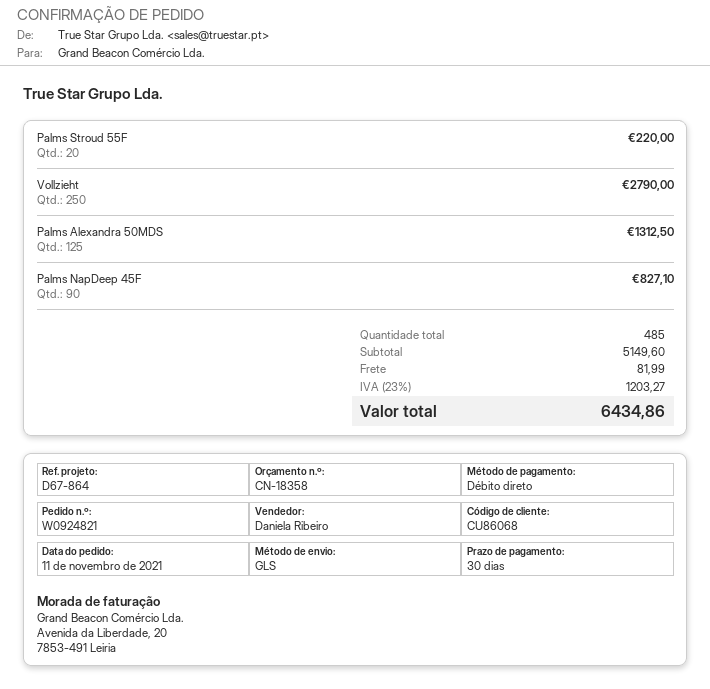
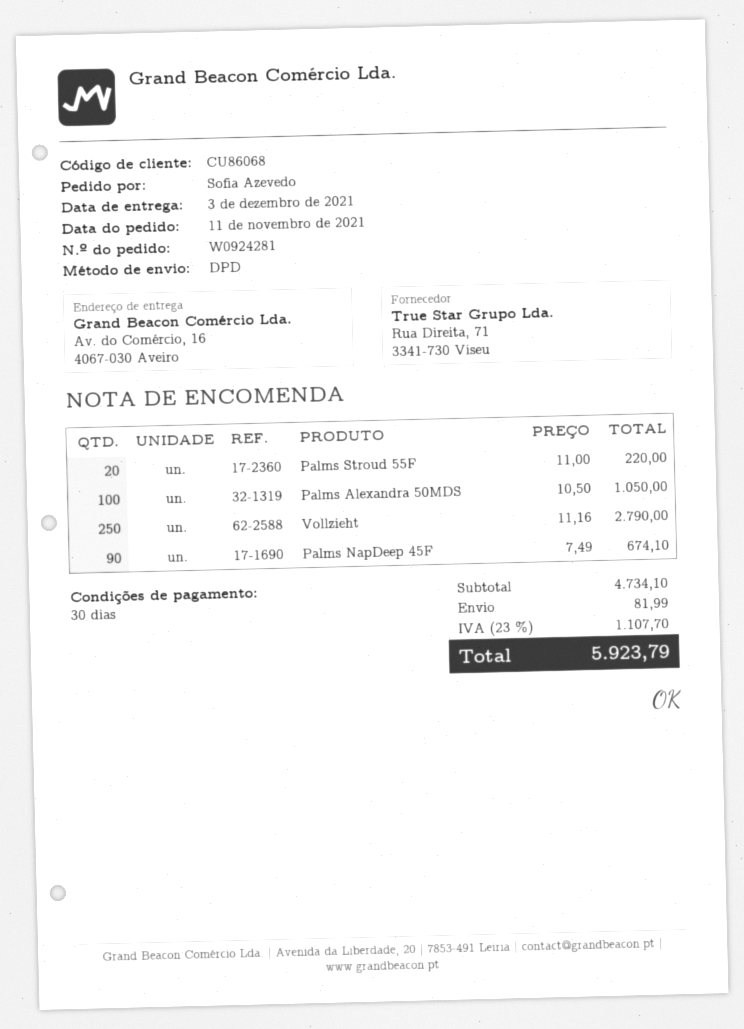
order number: W0924821 -> W0924281
shipping method: GLS -> DPD
Palms Alexandra 50MDS: 125 for 1312.50 -> 100 for 1050.00
Palms NapDeep 45F: 90 for 827.10 -> 90 for 674.10
subtotal: 5149.60 -> 4734.10
tax: 23% = 1203.27 -> 23% = 1107.70
total: 6434.86 -> 5923.79

